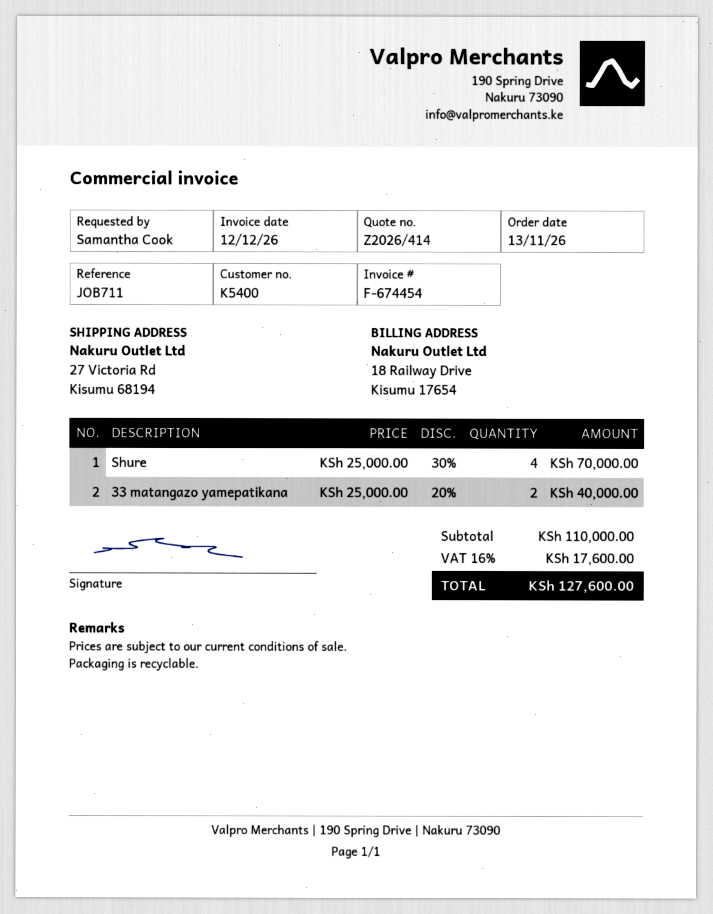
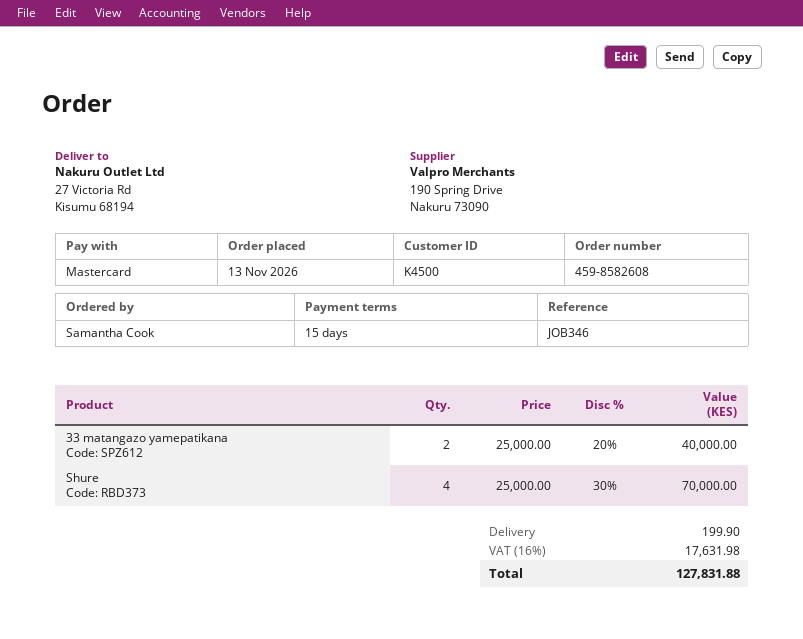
customer number: K5400 -> K4500
reference: JOB711 -> JOB346
shipping: none -> 199.90
tax: 16% = 17600.00 -> 16% = 17631.98
total: 127600.00 -> 127831.88

